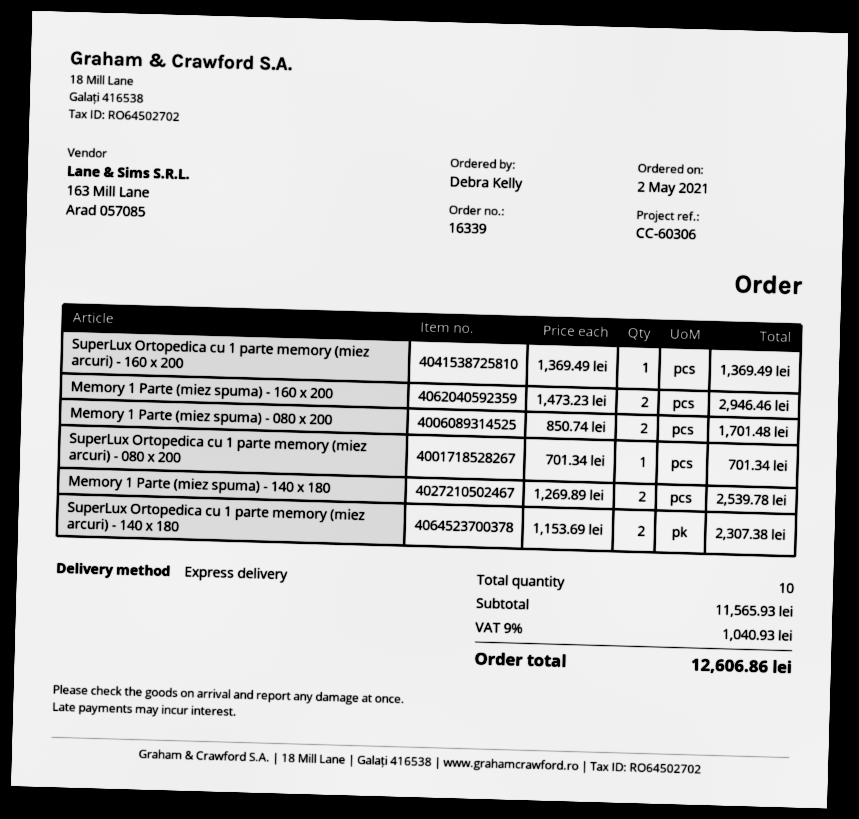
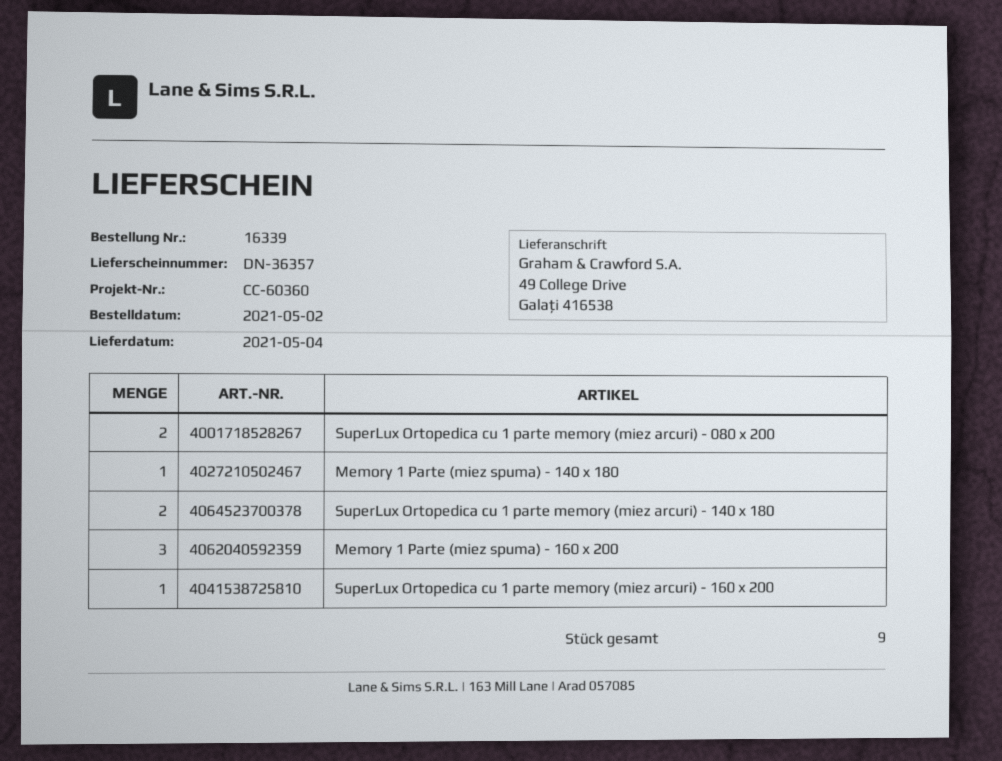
reference: CC-60306 -> CC-60360
Memory 1 Parte (miez spuma) - 160 x 200: 2 -> 3
Memory 1 Parte (miez spuma) - 080 x 200: 2 -> none
SuperLux Ortopedica cu 1 parte memory (miez arcuri) - 080 x 200: 1 -> 2
Memory 1 Parte (miez spuma) - 140 x 180: 2 -> 1
total quantity: 10 -> 9

